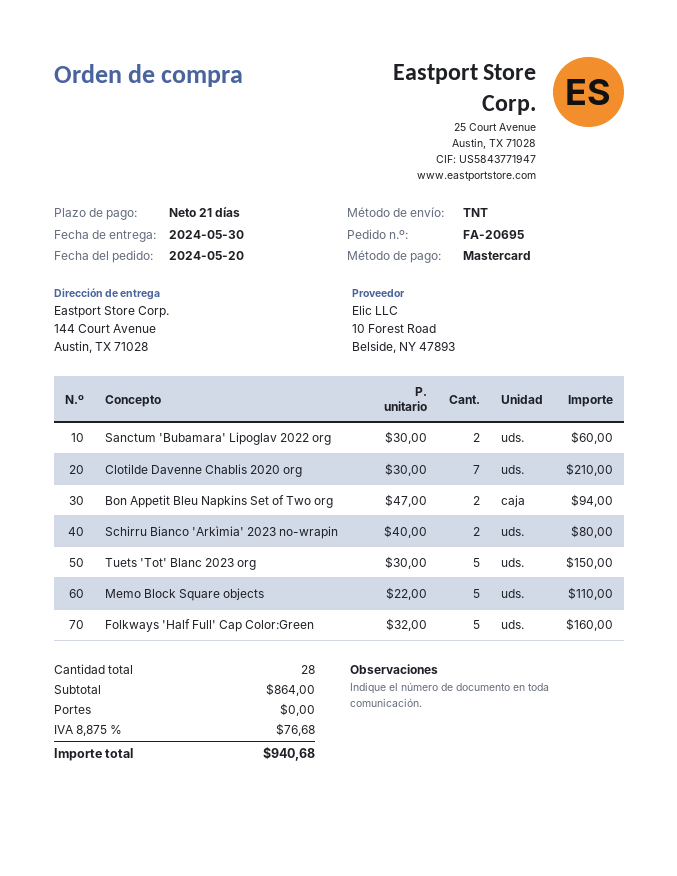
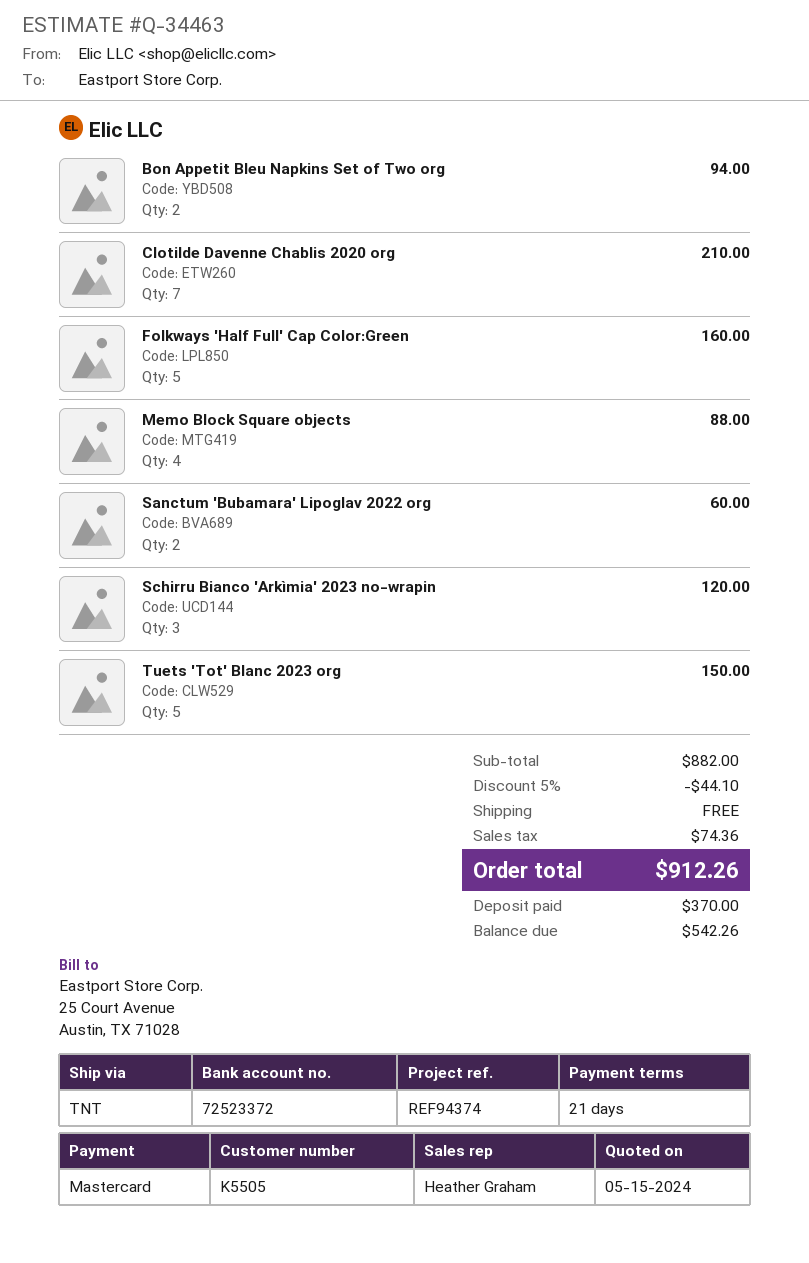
Schirru Bianco 'Arkìmia' 2023 no-wrapin: 2 for 80.00 -> 3 for 120.00
Memo Block Square objects: 5 for 110.00 -> 4 for 88.00
subtotal: 864.00 -> 882.00
discount: none -> 5% = 44.10
tax: 76.68 -> 74.36
total: 940.68 -> 912.26

